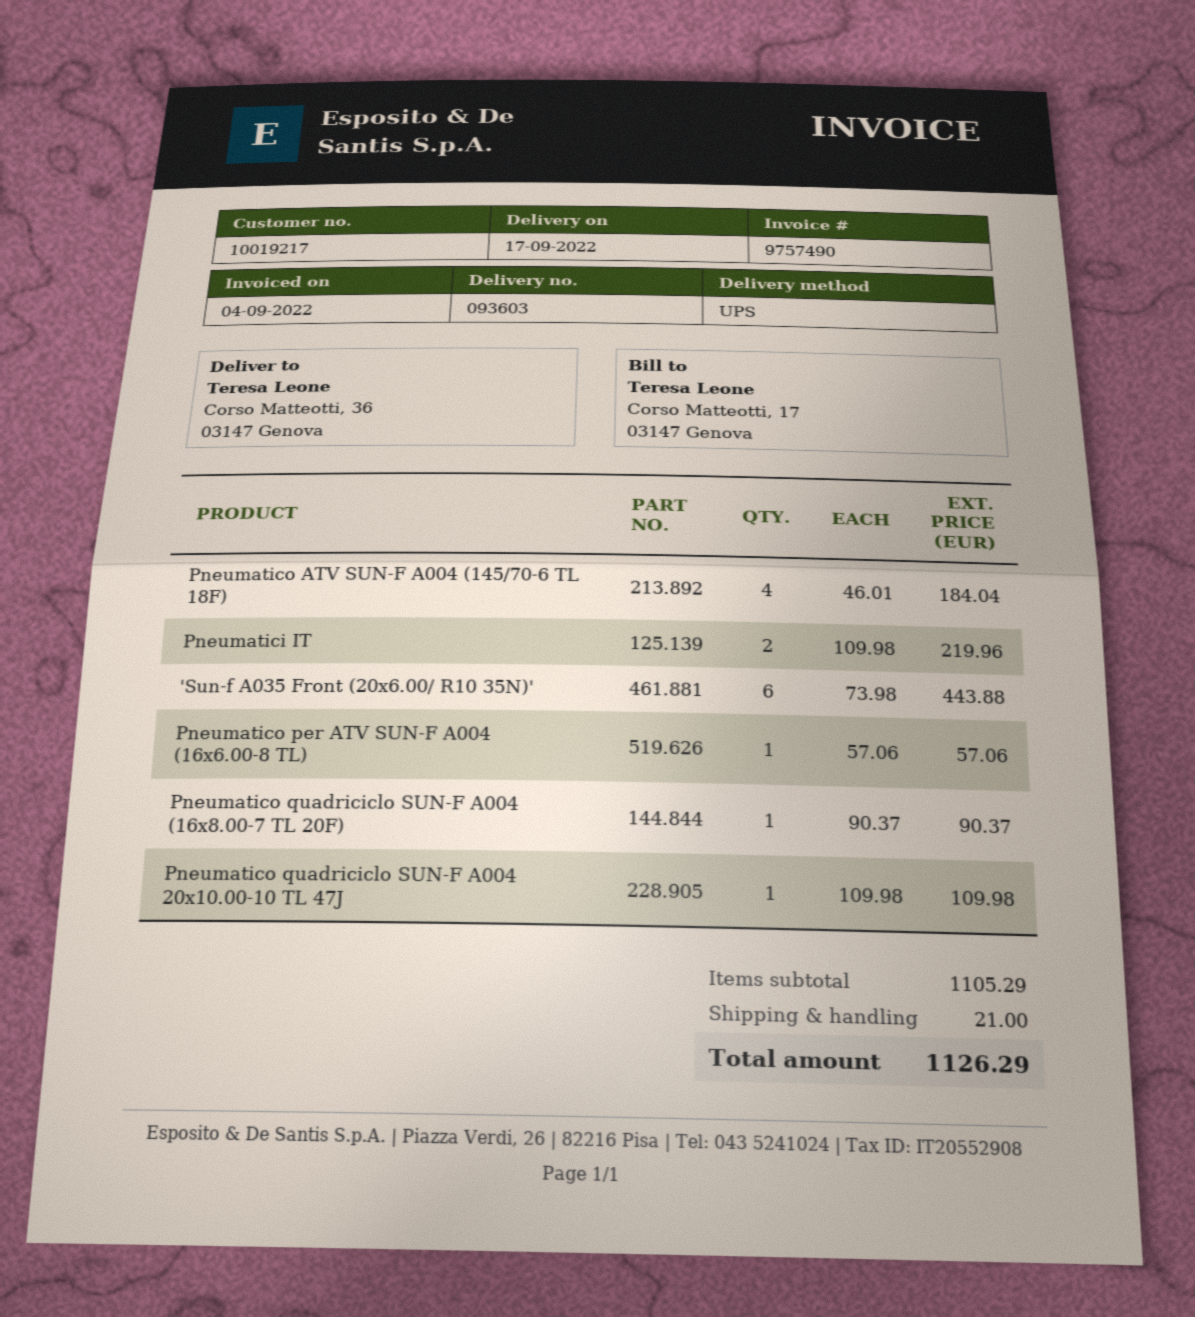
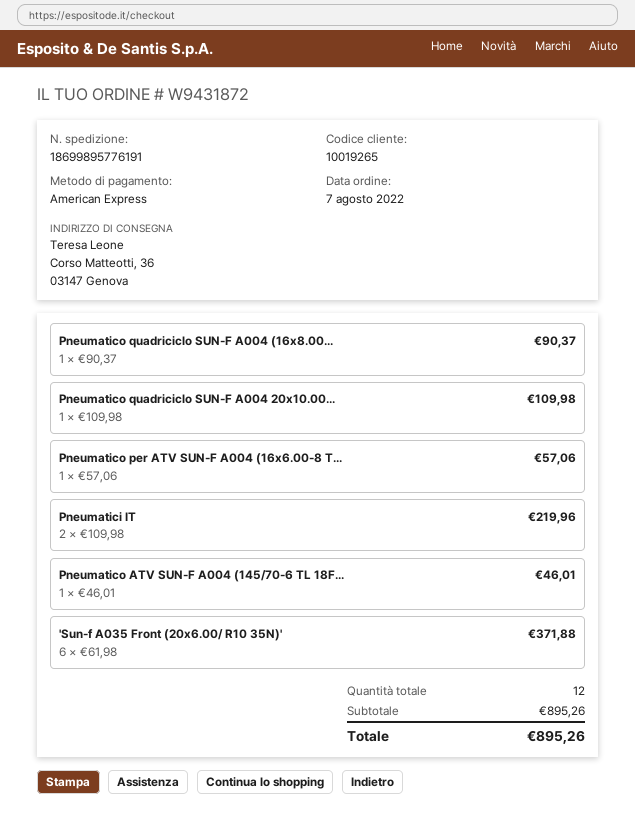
customer number: 10019217 -> 10019265
Pneumatico ATV SUN-F A004 (145/70-6 TL 18F): 4 x 46.01 = 184.04 -> 1 x 46.01 = 46.01
'Sun-f A035 Front (20x6.00/ R10 35N)': 6 x 73.98 = 443.88 -> 6 x 61.98 = 371.88
subtotal: 1105.29 -> 895.26
shipping: 21.00 -> none
total: 1126.29 -> 895.26

